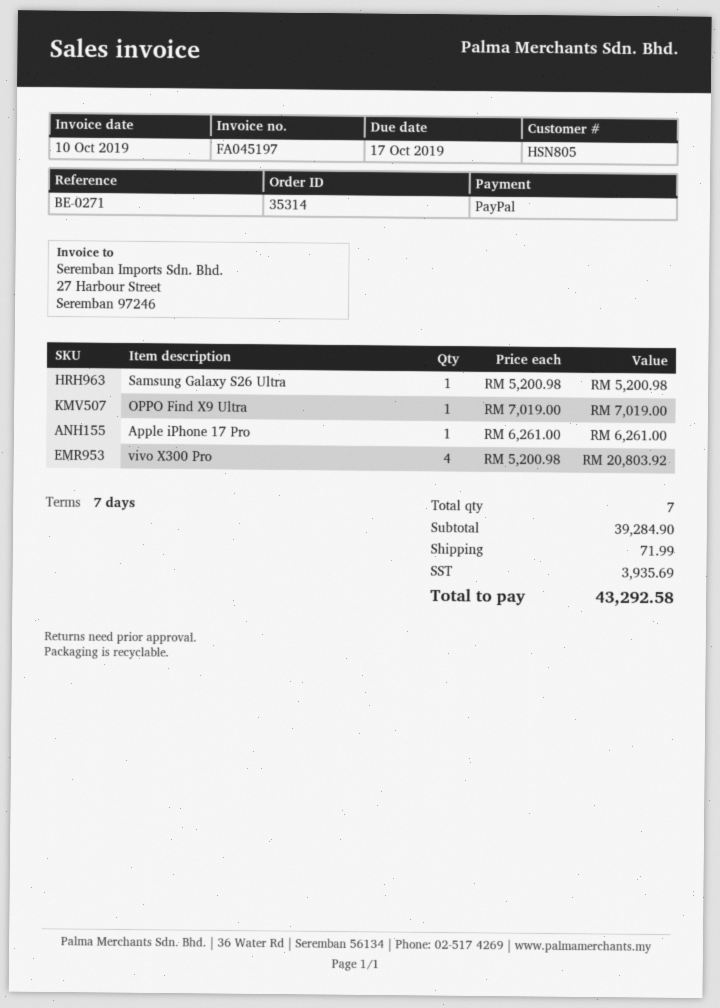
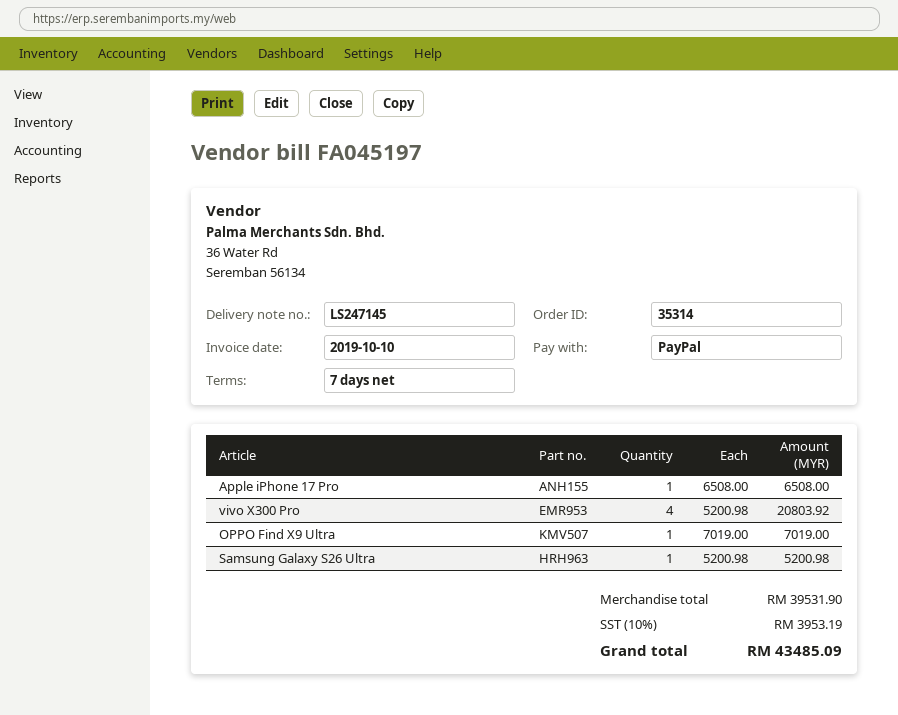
Apple iPhone 17 Pro: 1 x 6261.00 = 6261.00 -> 1 x 6508.00 = 6508.00
subtotal: 39284.90 -> 39531.90
shipping: 71.99 -> none
tax: 3935.69 -> 3953.19
total: 43292.58 -> 43485.09

